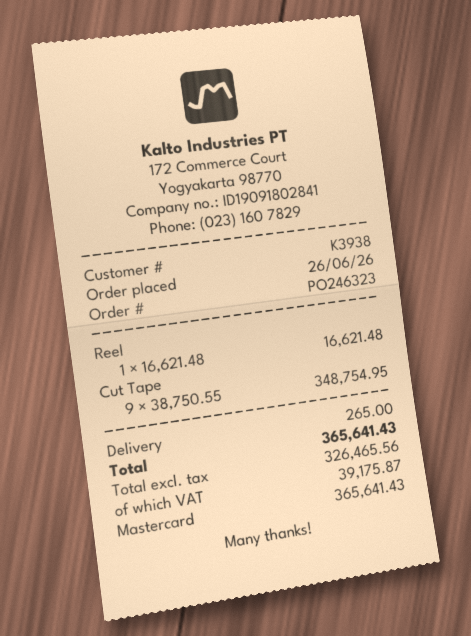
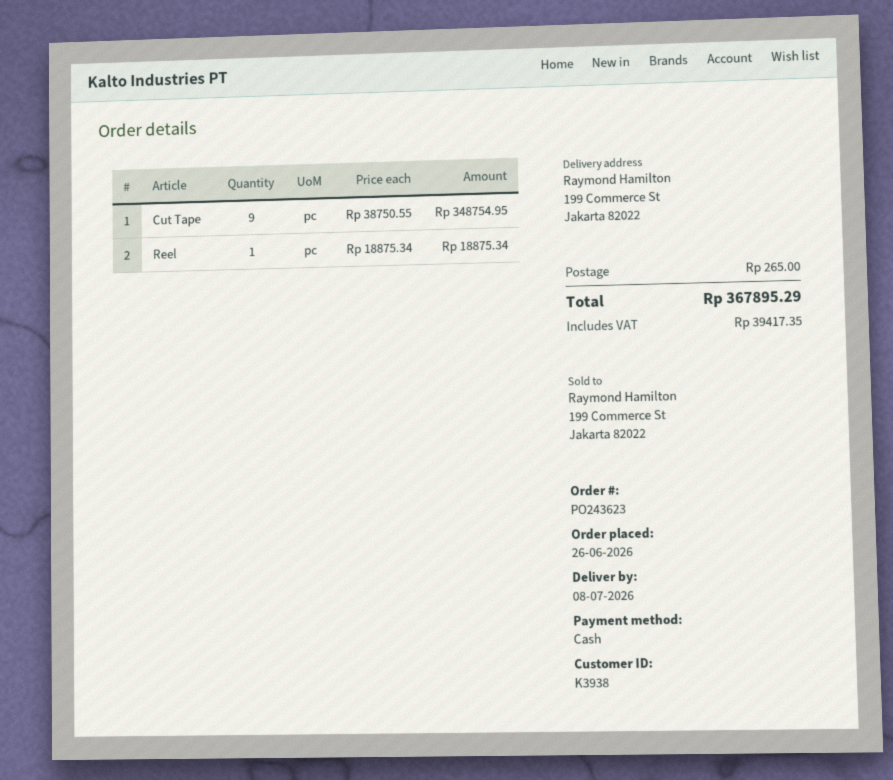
order number: PO246323 -> PO243623
payment method: Mastercard -> cash
Reel: 1 x 16621.48 = 16621.48 -> 1 x 18875.34 = 18875.34
tax: 39175.87 -> 39417.35
total: 365641.43 -> 367895.29

